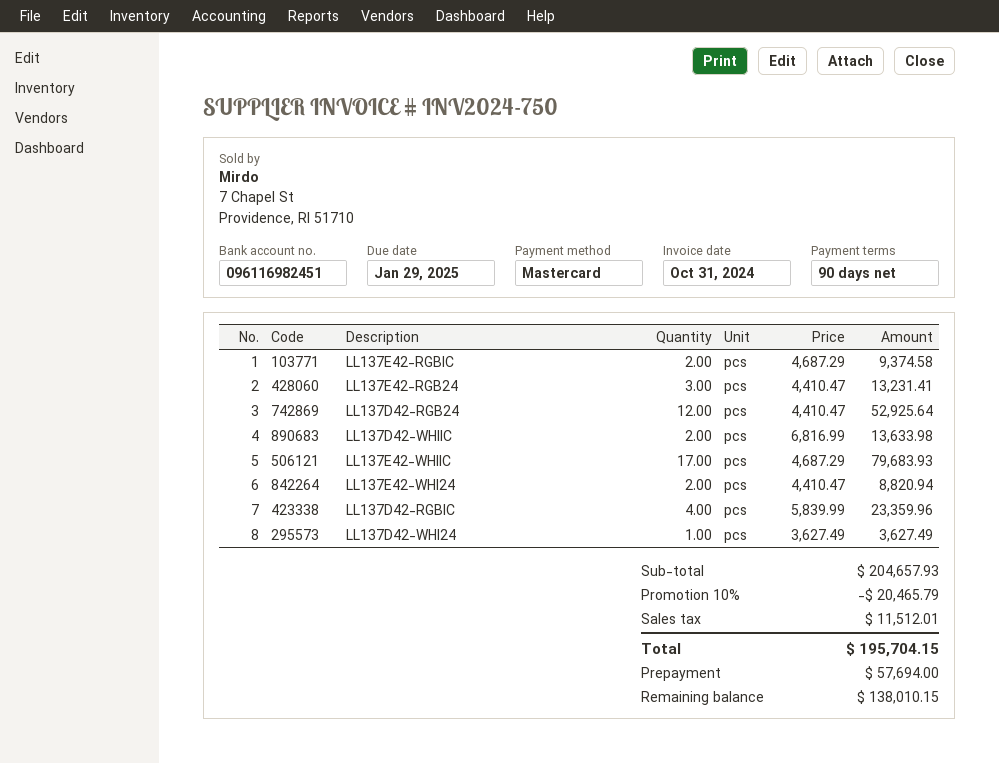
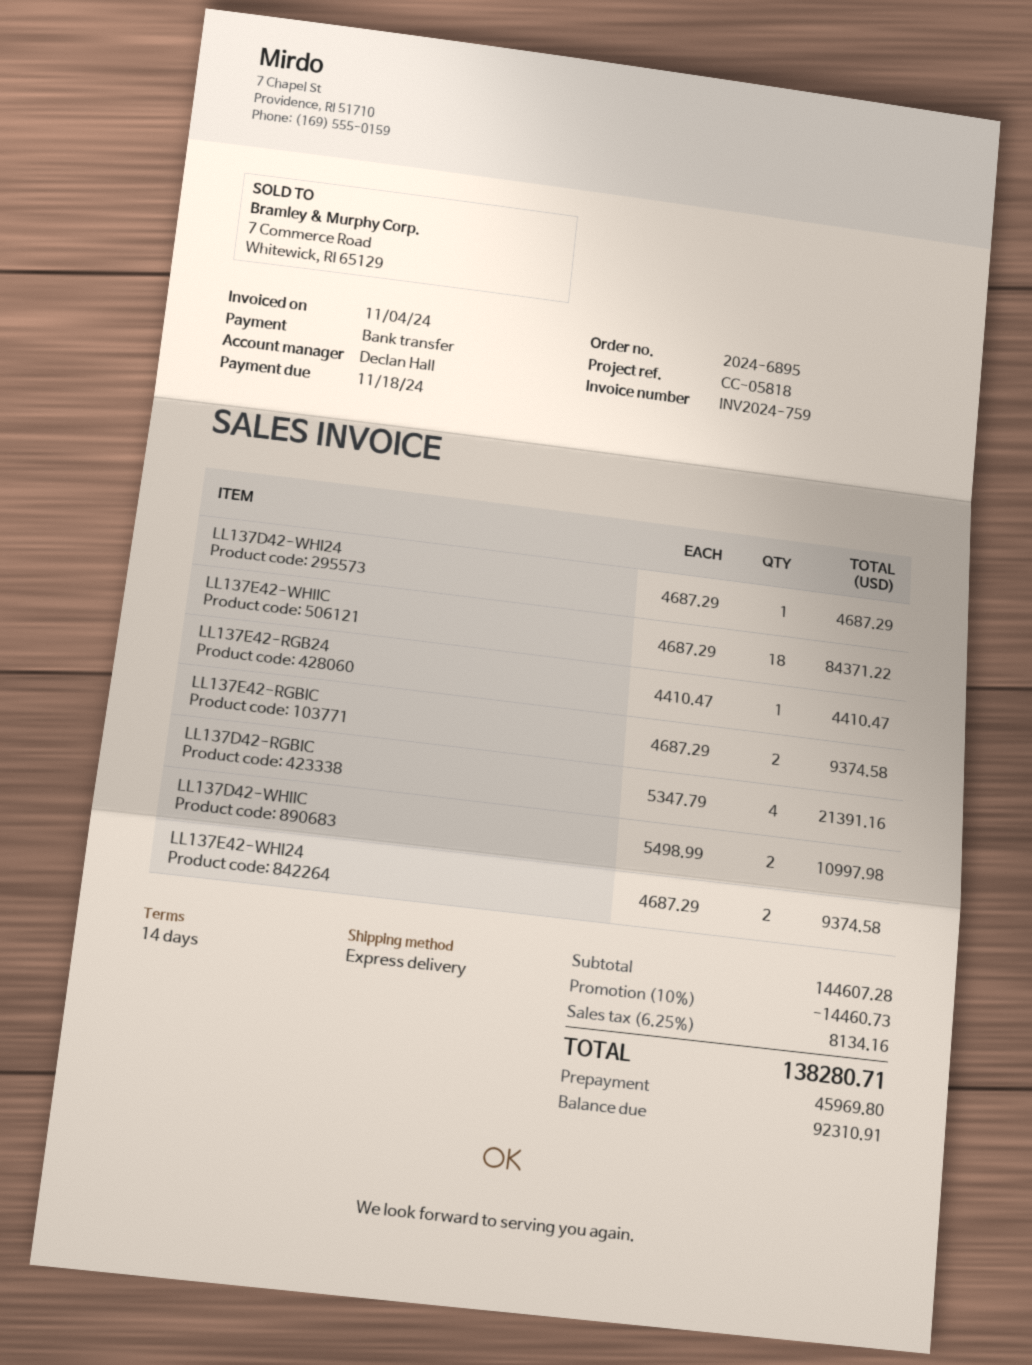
invoice number: INV2024-750 -> INV2024-759
invoice date: 2024-10-31 -> 2024-11-04
payment terms: 90 days -> 14 days
due date: 2025-01-29 -> 2024-11-18
payment method: Mastercard -> bank transfer
LL137E42-RGB24: 3 x 4410.47 = 13231.41 -> 1 x 4410.47 = 4410.47
LL137D42-RGB24: 12 x 4410.47 = 52925.64 -> none
LL137D42-WHIIC: 2 x 6816.99 = 13633.98 -> 2 x 5498.99 = 10997.98
LL137E42-WHIIC: 17 x 4687.29 = 79683.93 -> 18 x 4687.29 = 84371.22
LL137E42-WHI24: 2 x 4410.47 = 8820.94 -> 2 x 4687.29 = 9374.58
LL137D42-RGBIC: 4 x 5839.99 = 23359.96 -> 4 x 5347.79 = 21391.16
LL137D42-WHI24: 1 x 3627.49 = 3627.49 -> 1 x 4687.29 = 4687.29
subtotal: 204657.93 -> 144607.28
discount: 10% = 20465.79 -> 10% = 14460.73
tax: 11512.01 -> 8134.16
total: 195704.15 -> 138280.71
deposit: 57694.00 -> 45969.80
balance: 138010.15 -> 92310.91

